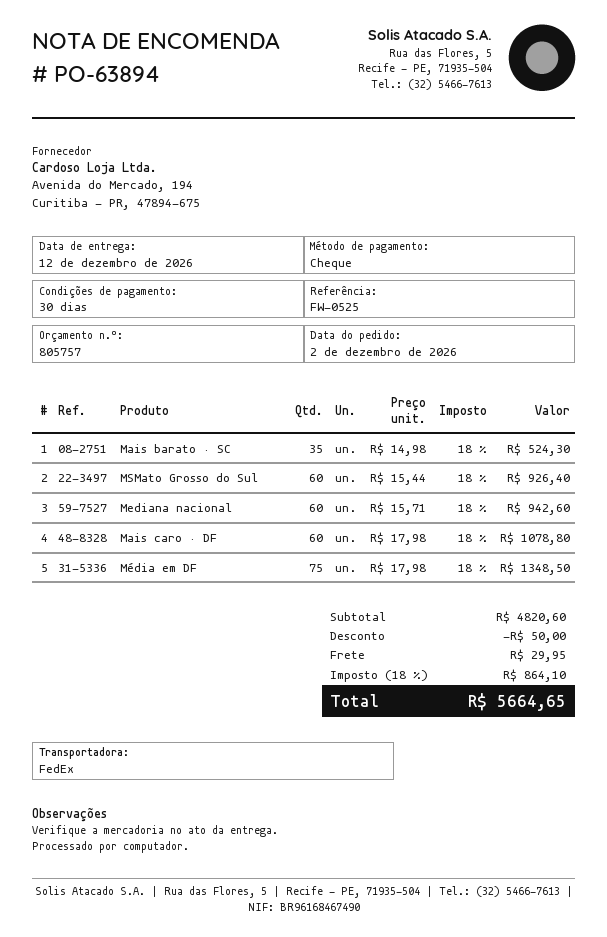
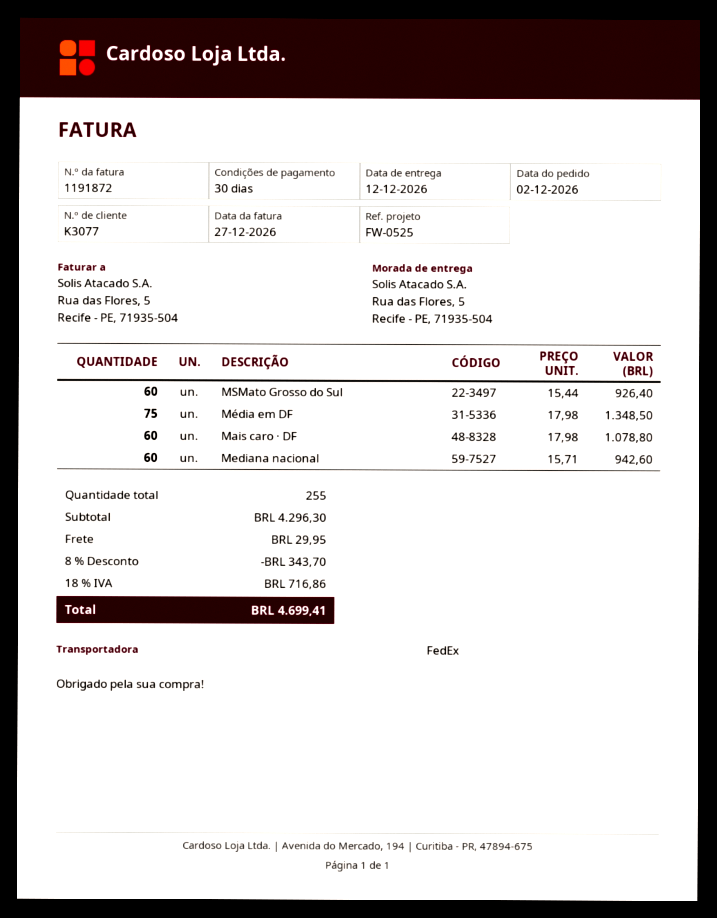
Mais barato · SC: 35 x 14.98 = 524.30 -> none
subtotal: 4820.60 -> 4296.30
discount: 50.00 -> 343.70
tax: 18% = 864.10 -> 18% = 716.86
total: 5664.65 -> 4699.41

